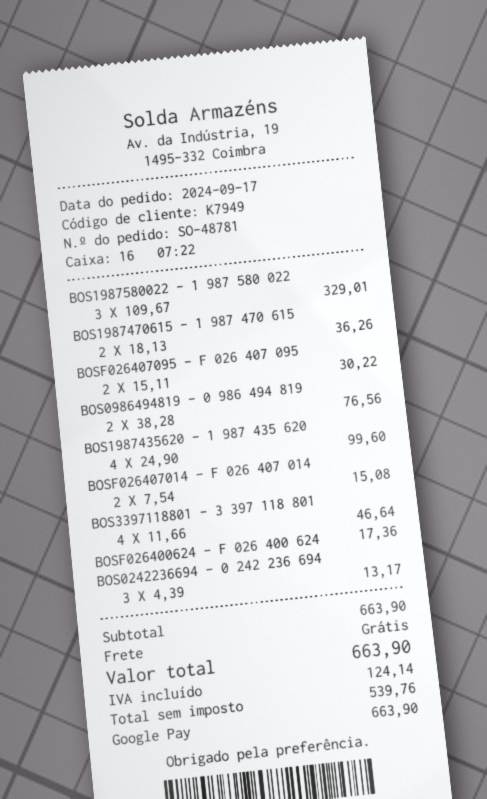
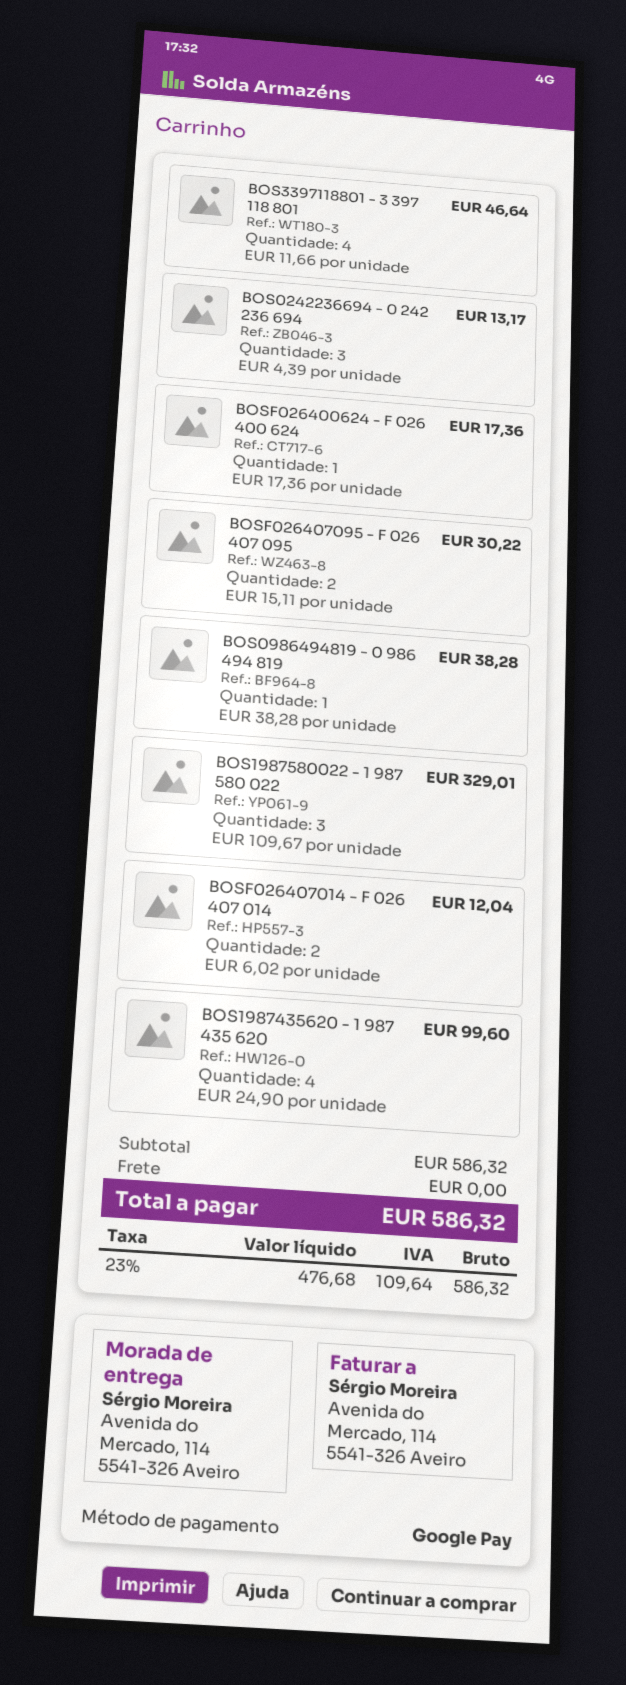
BOS1987470615 - 1 987 470 615: 2 x 18.13 = 36.26 -> none
BOS0986494819 - 0 986 494 819: 2 x 38.28 = 76.56 -> 1 x 38.28 = 38.28
BOSF026407014 - F 026 407 014: 2 x 7.54 = 15.08 -> 2 x 6.02 = 12.04
subtotal: 663.90 -> 586.32
net: 539.76 -> 476.68
tax: 124.14 -> 109.64
total: 663.90 -> 586.32

